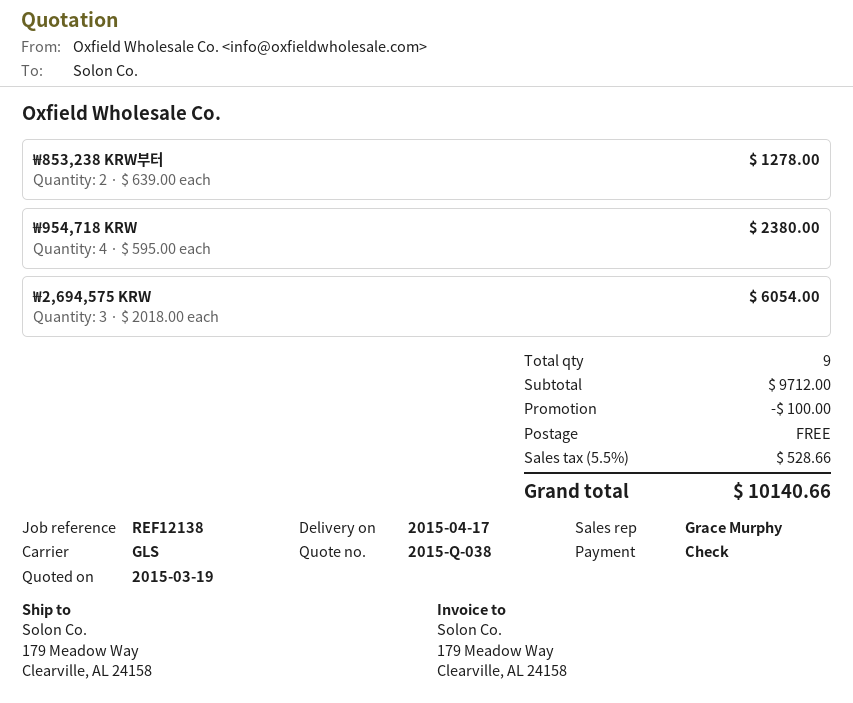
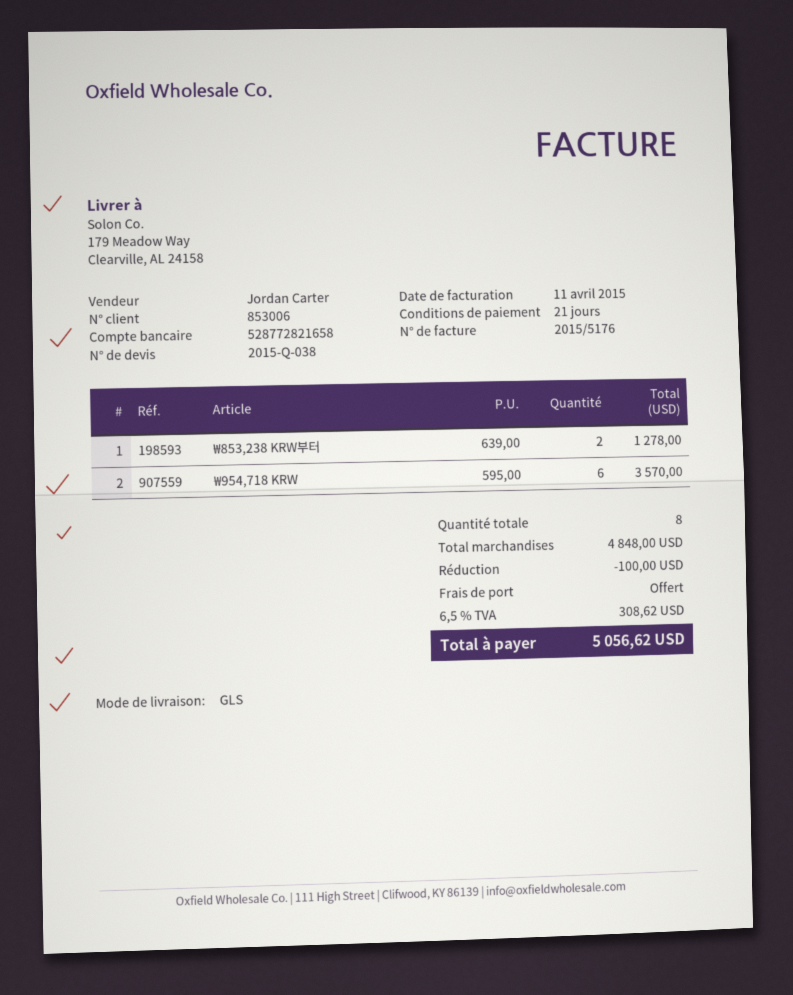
sales rep: Grace Murphy -> Jordan Carter
₩954,718 KRW: 4 x 595.00 = 2380.00 -> 6 x 595.00 = 3570.00
₩2,694,575 KRW: 3 x 2018.00 = 6054.00 -> none
total quantity: 9 -> 8
subtotal: 9712.00 -> 4848.00
tax: 5.5% = 528.66 -> 6.5% = 308.62
total: 10140.66 -> 5056.62

